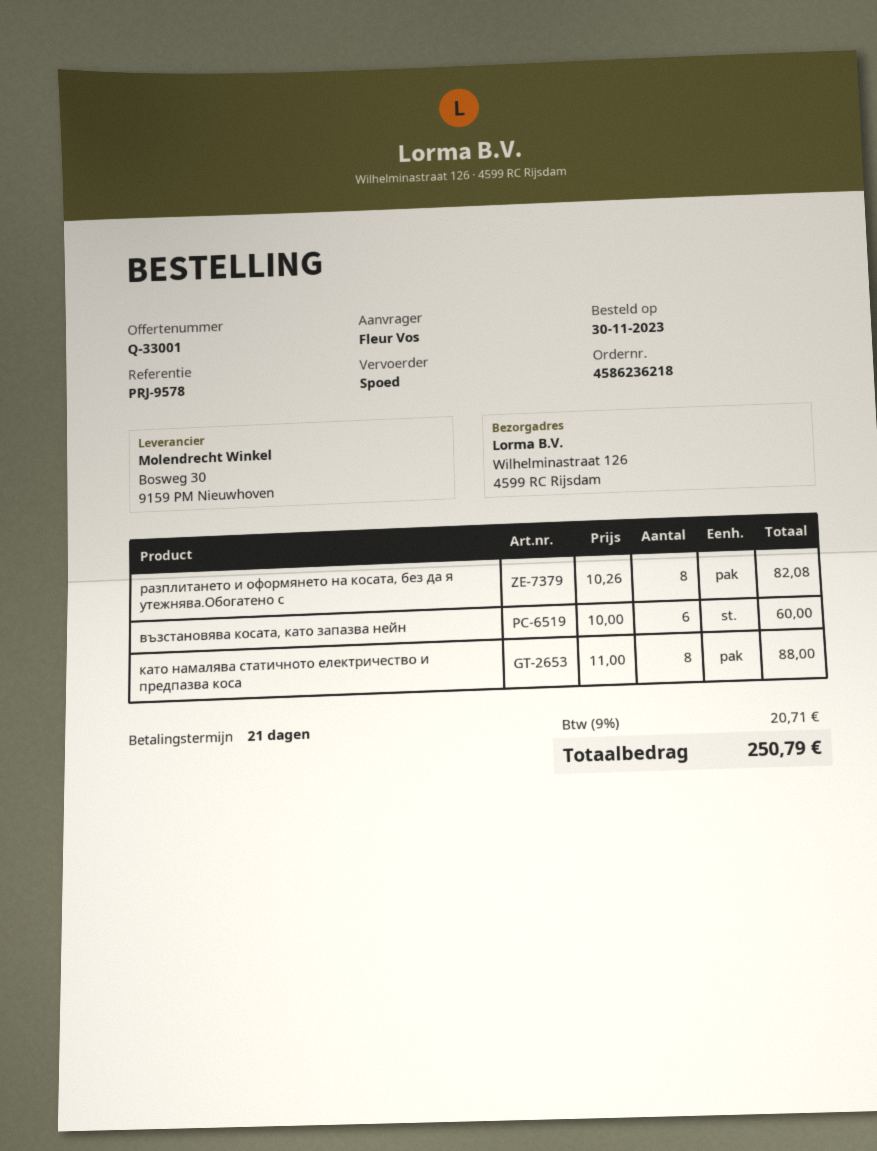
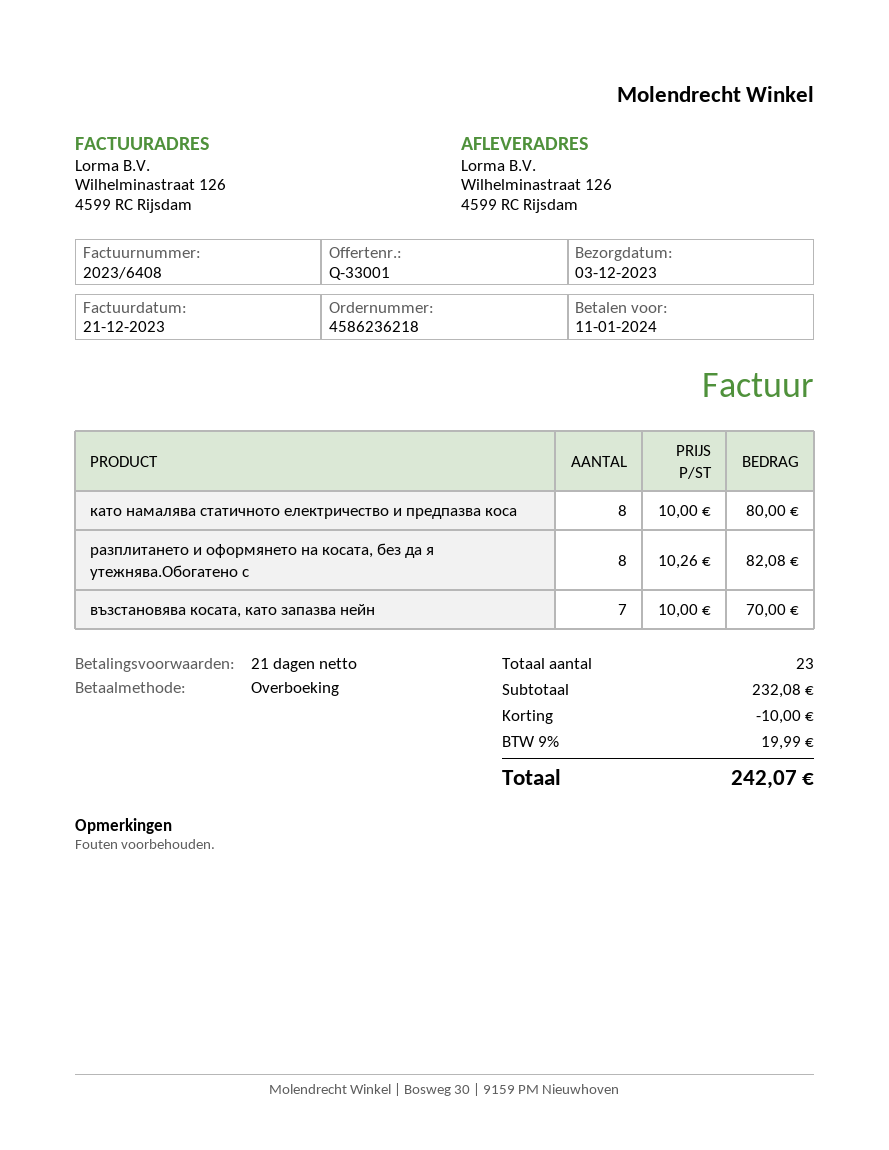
възстановява косата, като запазва нейн: 6 x 10.00 = 60.00 -> 7 x 10.00 = 70.00
като намалява статичното електричество и предпазва коса: 8 x 11.00 = 88.00 -> 8 x 10.00 = 80.00
discount: none -> 10.00
tax: 9% = 20.71 -> 9% = 19.99
total: 250.79 -> 242.07

